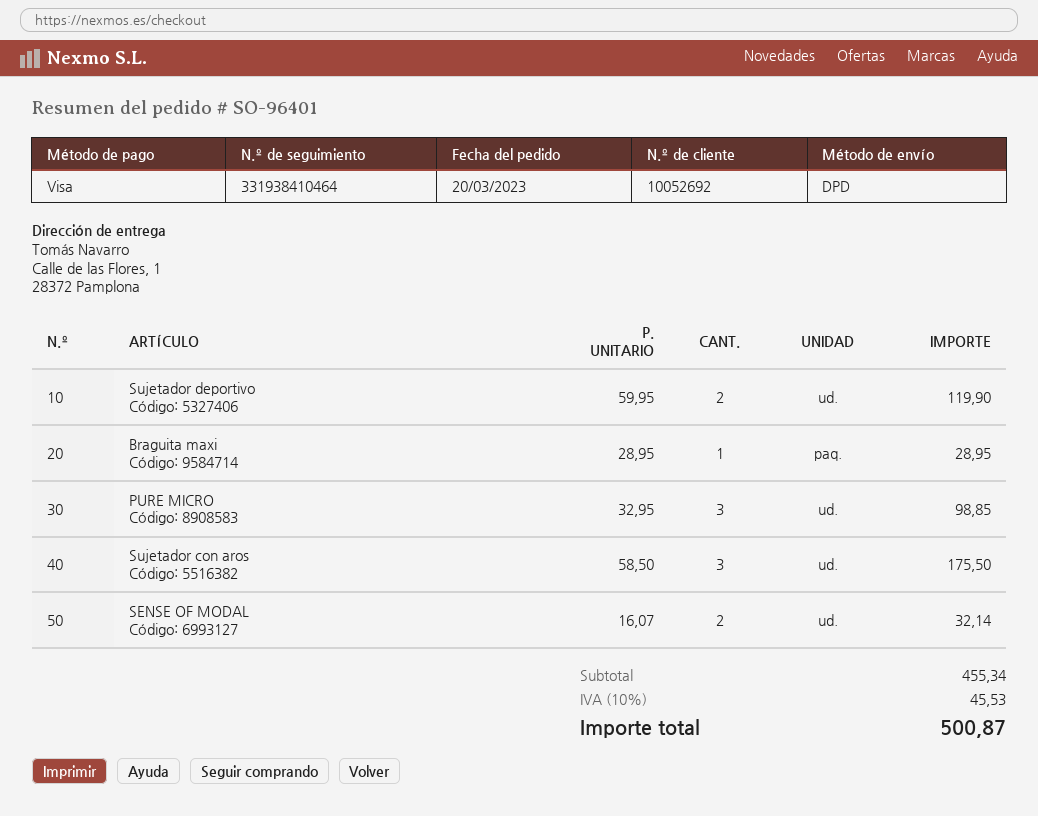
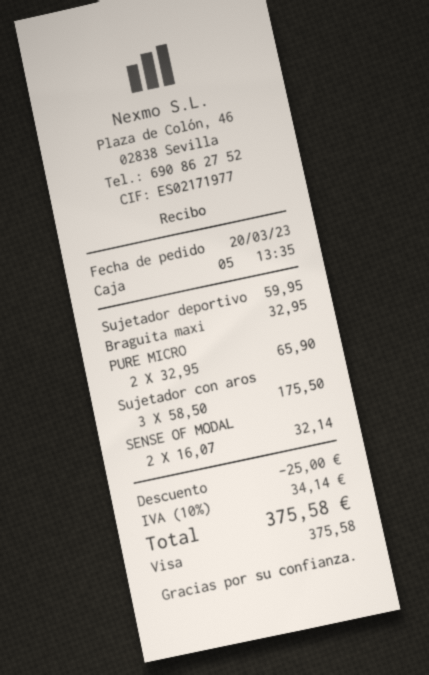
Sujetador deportivo: 2 x 59.95 = 119.90 -> 1 x 59.95 = 59.95
Braguita maxi: 1 x 28.95 = 28.95 -> 1 x 32.95 = 32.95
PURE MICRO: 3 x 32.95 = 98.85 -> 2 x 32.95 = 65.90
discount: none -> 25.00
tax: 10% = 45.53 -> 10% = 34.14
total: 500.87 -> 375.58

